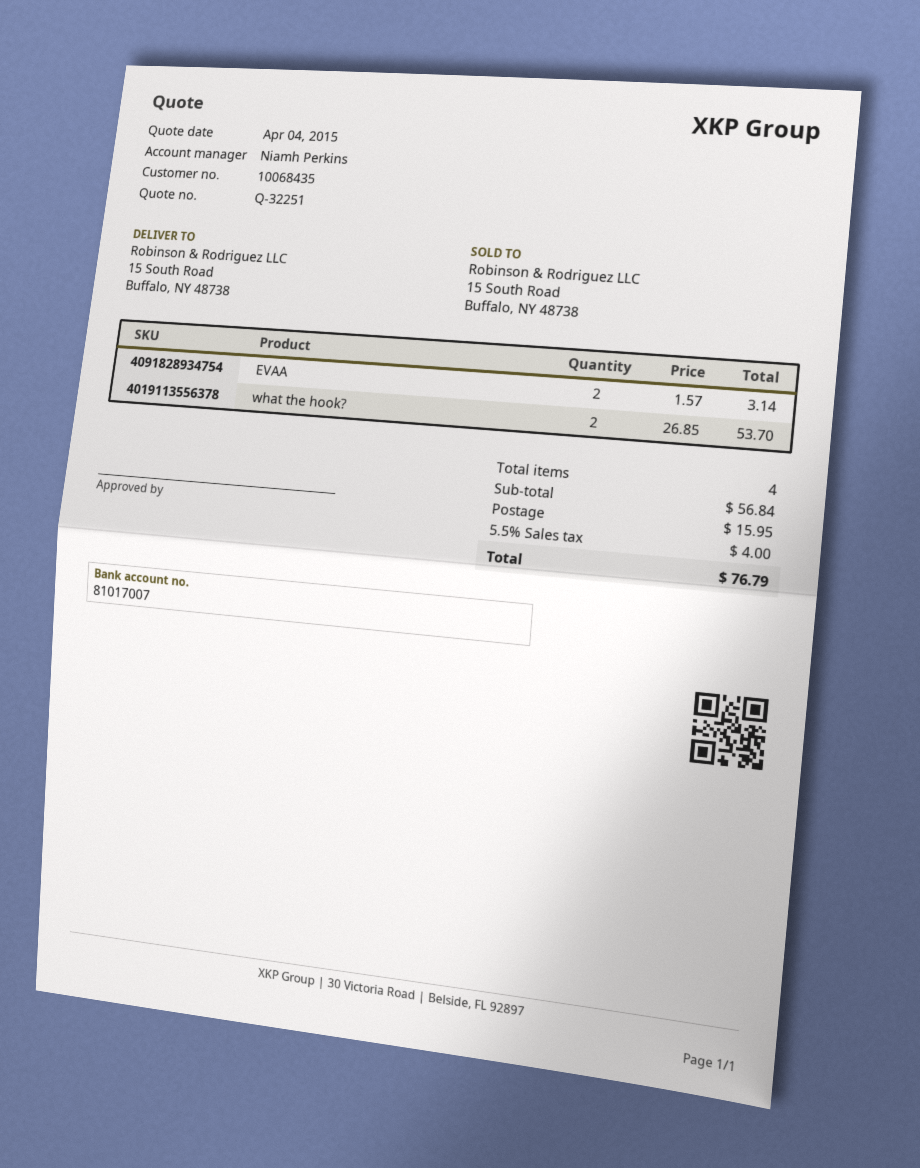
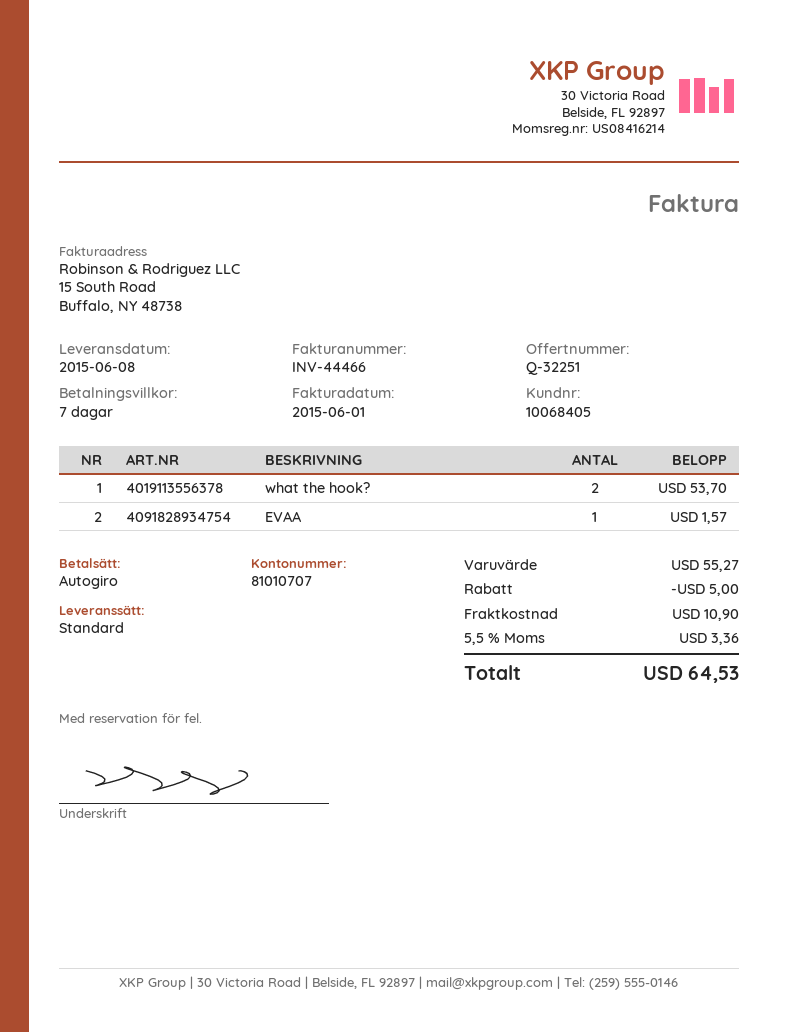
customer number: 10068435 -> 10068405
bank account: 81017007 -> 81010707
EVAA: 2 for 3.14 -> 1 for 1.57
subtotal: 56.84 -> 55.27
discount: none -> 5.00
shipping: 15.95 -> 10.90
tax: 5.5% = 4.00 -> 5.5% = 3.36
total: 76.79 -> 64.53

